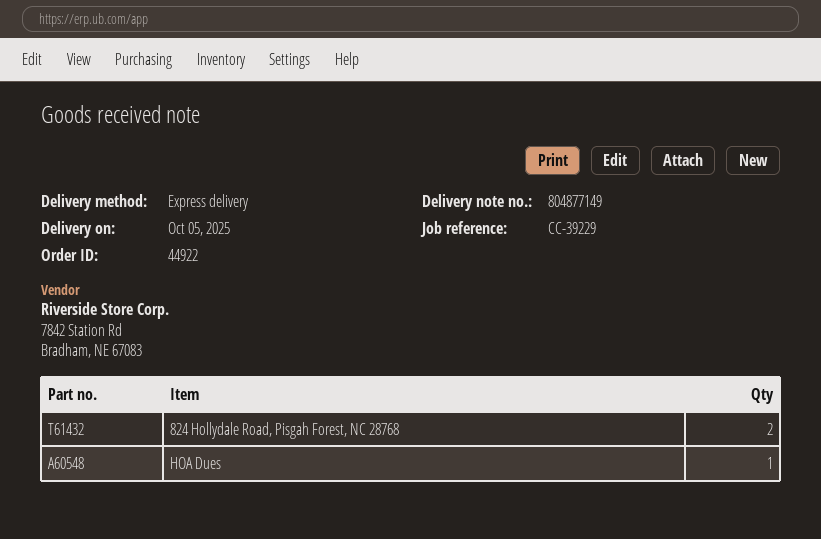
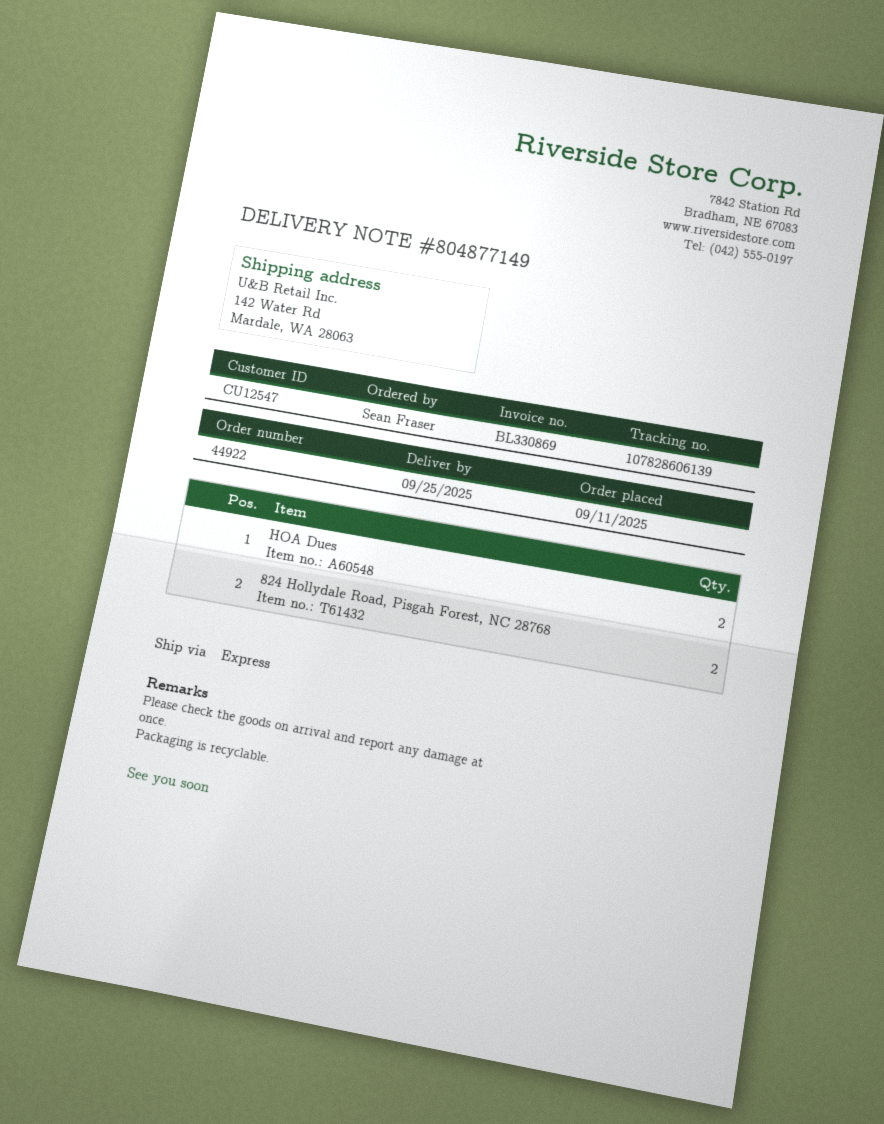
delivery date: 2025-10-05 -> 2025-09-25
HOA Dues: 1 -> 2

